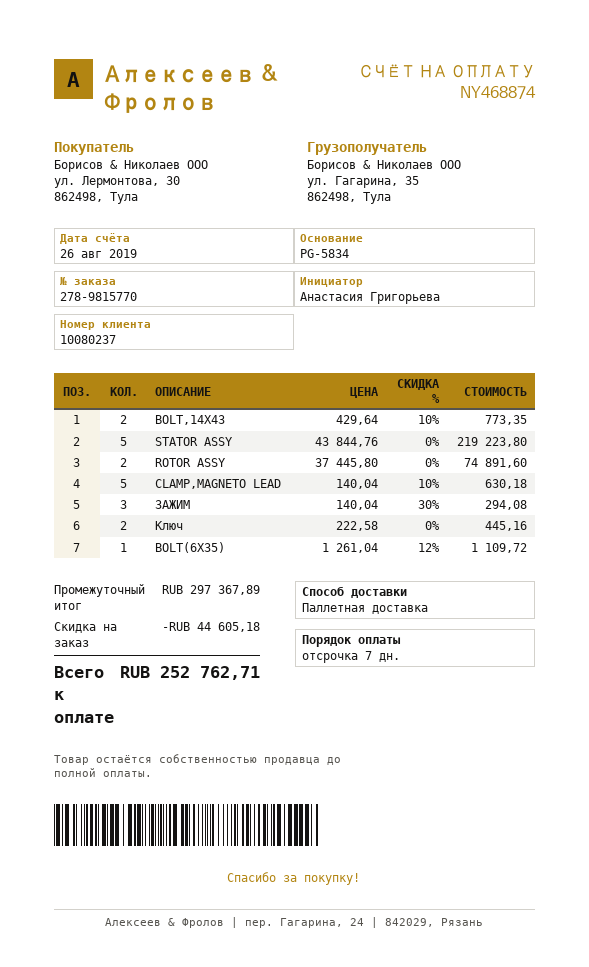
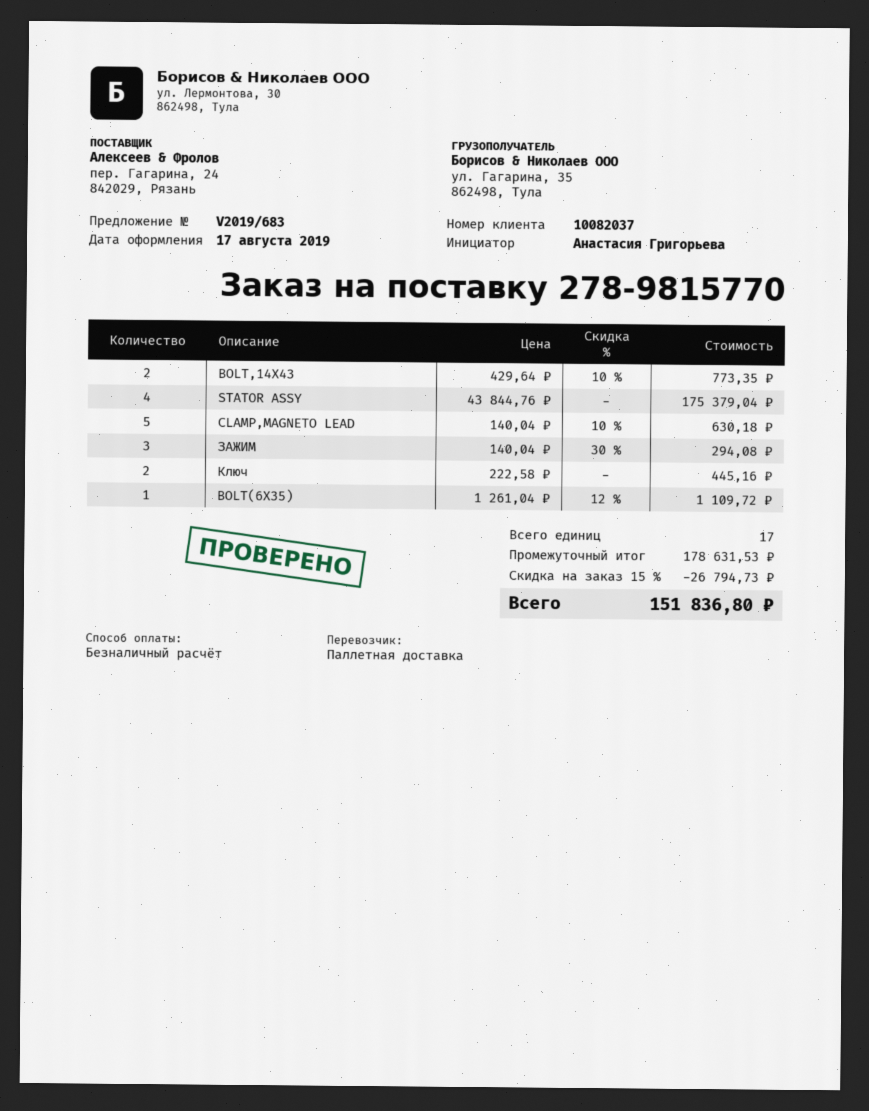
customer number: 10080237 -> 10082037
STATOR ASSY: 5 x 43844.76 = 219223.80 -> 4 x 43844.76 = 175379.04
ROTOR ASSY: 2 x 37445.80 = 74891.60 -> none
subtotal: 297367.89 -> 178631.53
discount: 44605.18 -> 26794.73
total: 252762.71 -> 151836.80

